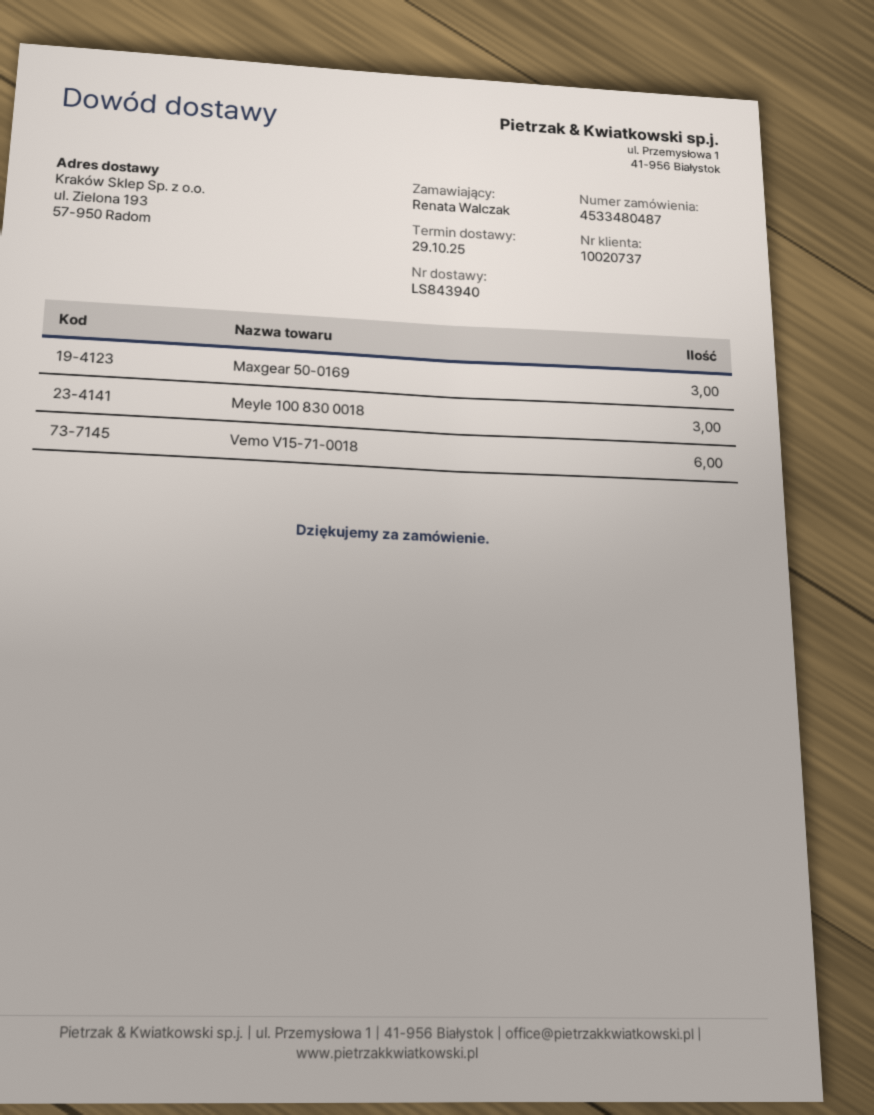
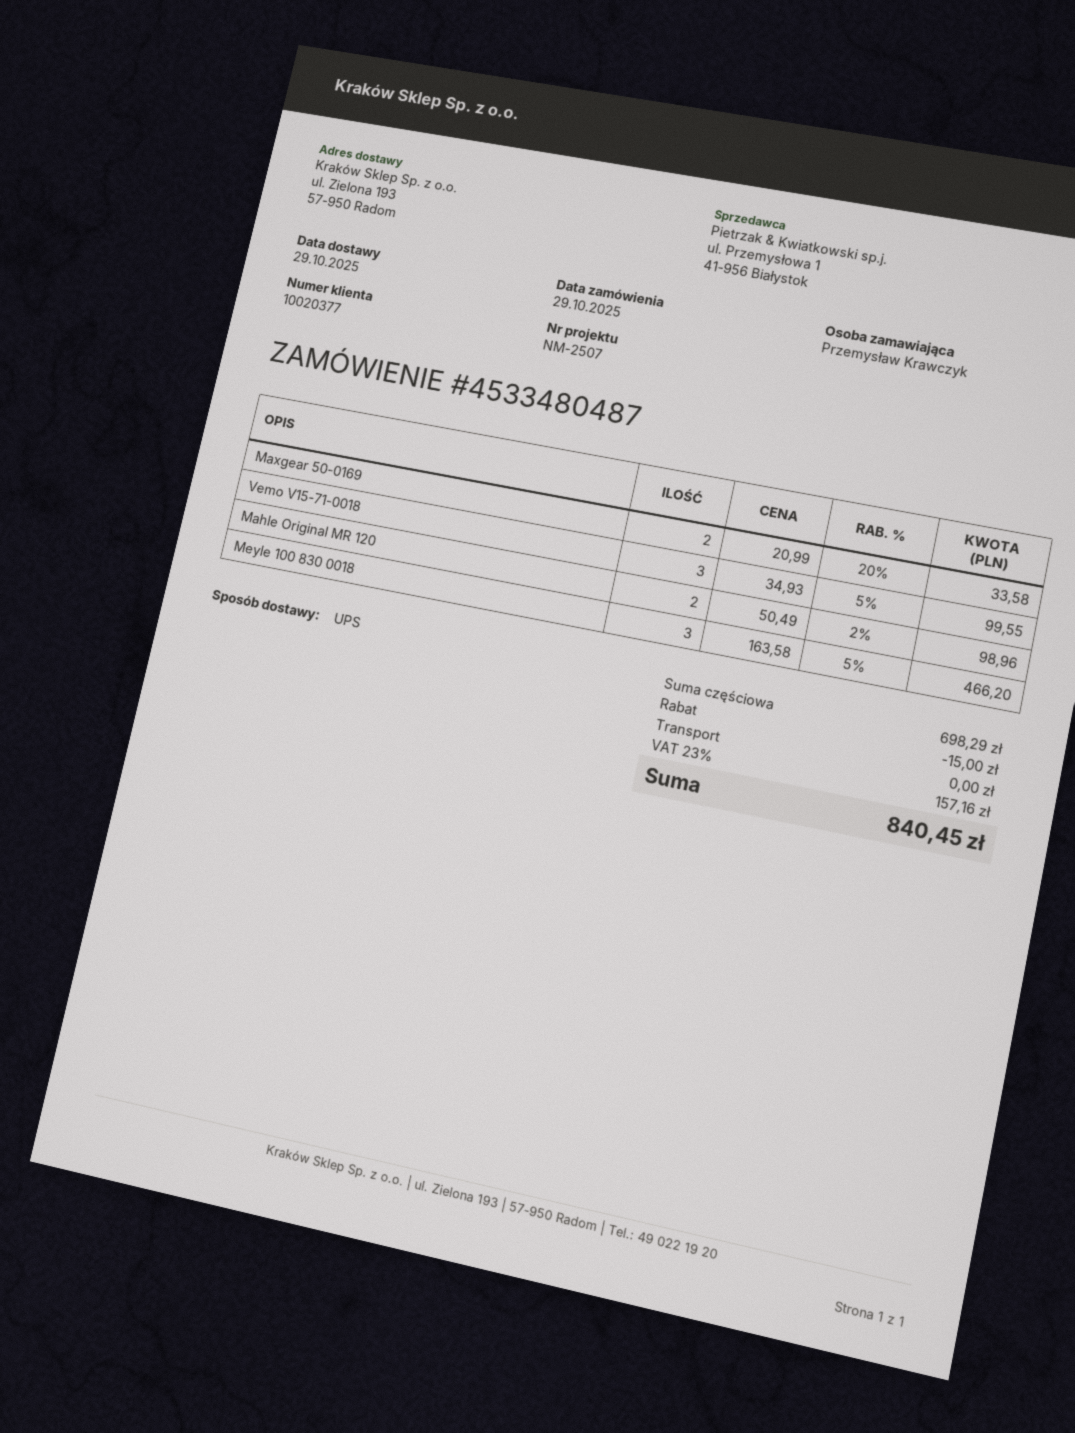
customer number: 10020737 -> 10020377
ordered by: Renata Walczak -> Przemysław Krawczyk
Maxgear 50-0169: 3 -> 2
Vemo V15-71-0018: 6 -> 3
Mahle Original MR 120: none -> 2

